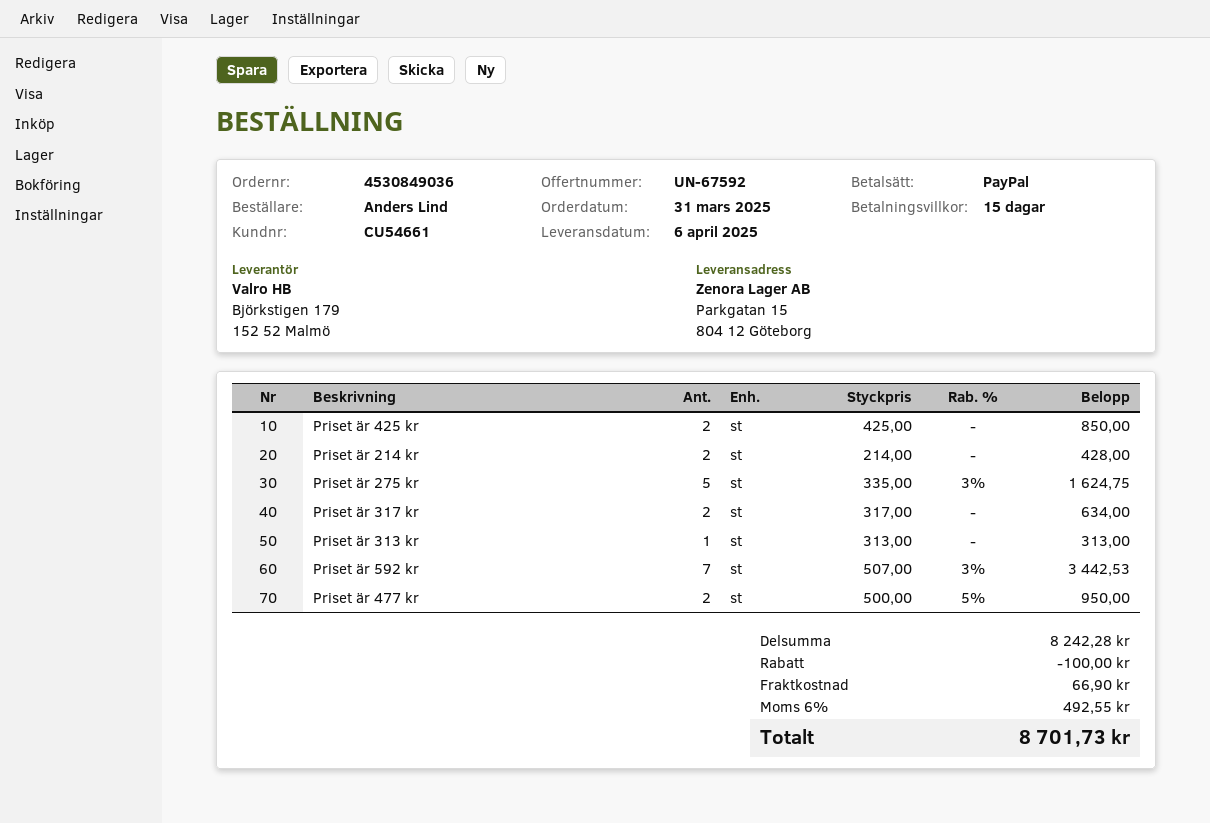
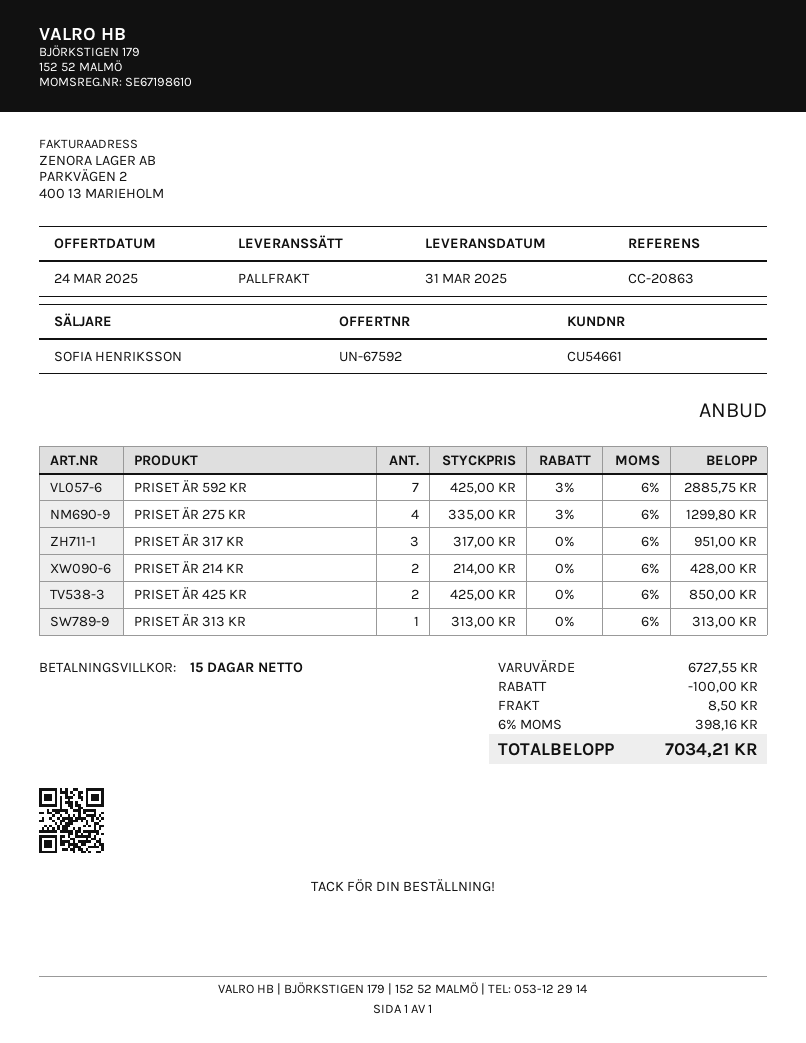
delivery date: 2025-04-06 -> 2025-03-31
Priset är 275 kr: 5 x 335.00 - 3% = 1624.75 -> 4 x 335.00 - 3% = 1299.80
Priset är 317 kr: 2 x 317.00 = 634.00 -> 3 x 317.00 = 951.00
Priset är 592 kr: 7 x 507.00 - 3% = 3442.53 -> 7 x 425.00 - 3% = 2885.75
Priset är 477 kr: 2 x 500.00 - 5% = 950.00 -> none
subtotal: 8242.28 -> 6727.55
shipping: 66.90 -> 8.50
tax: 6% = 492.55 -> 6% = 398.16
total: 8701.73 -> 7034.21

